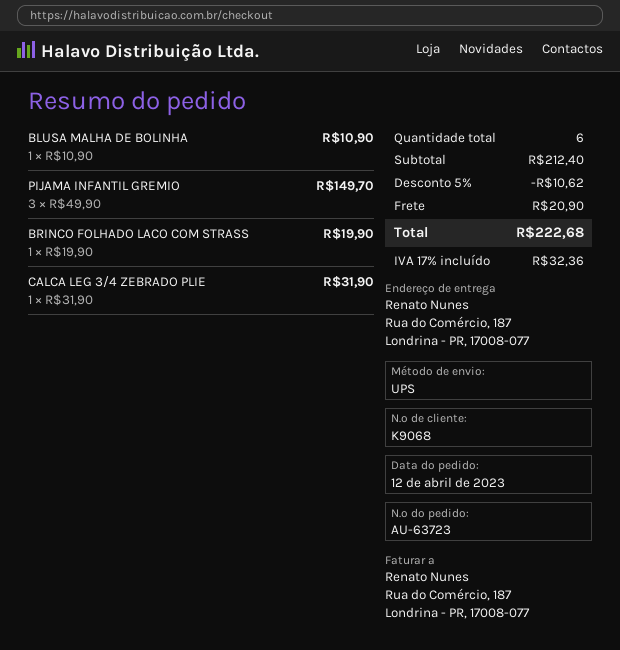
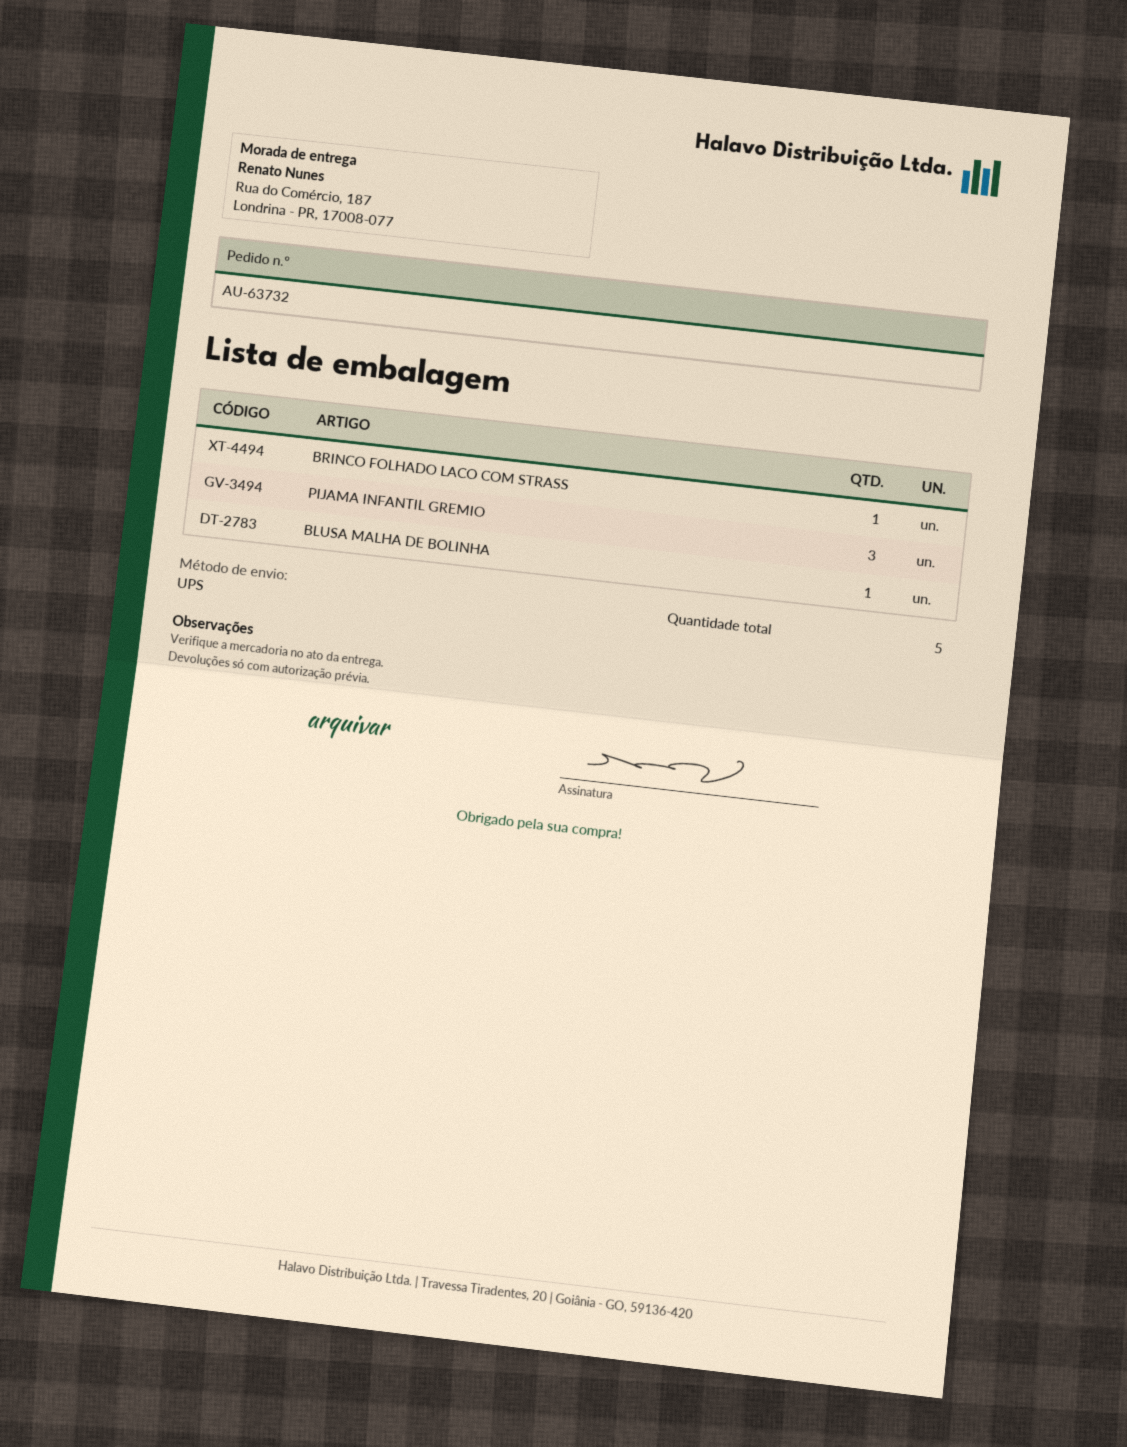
order number: AU-63723 -> AU-63732
CALCA LEG 3/4 ZEBRADO PLIE: 1 -> none
total quantity: 6 -> 5

